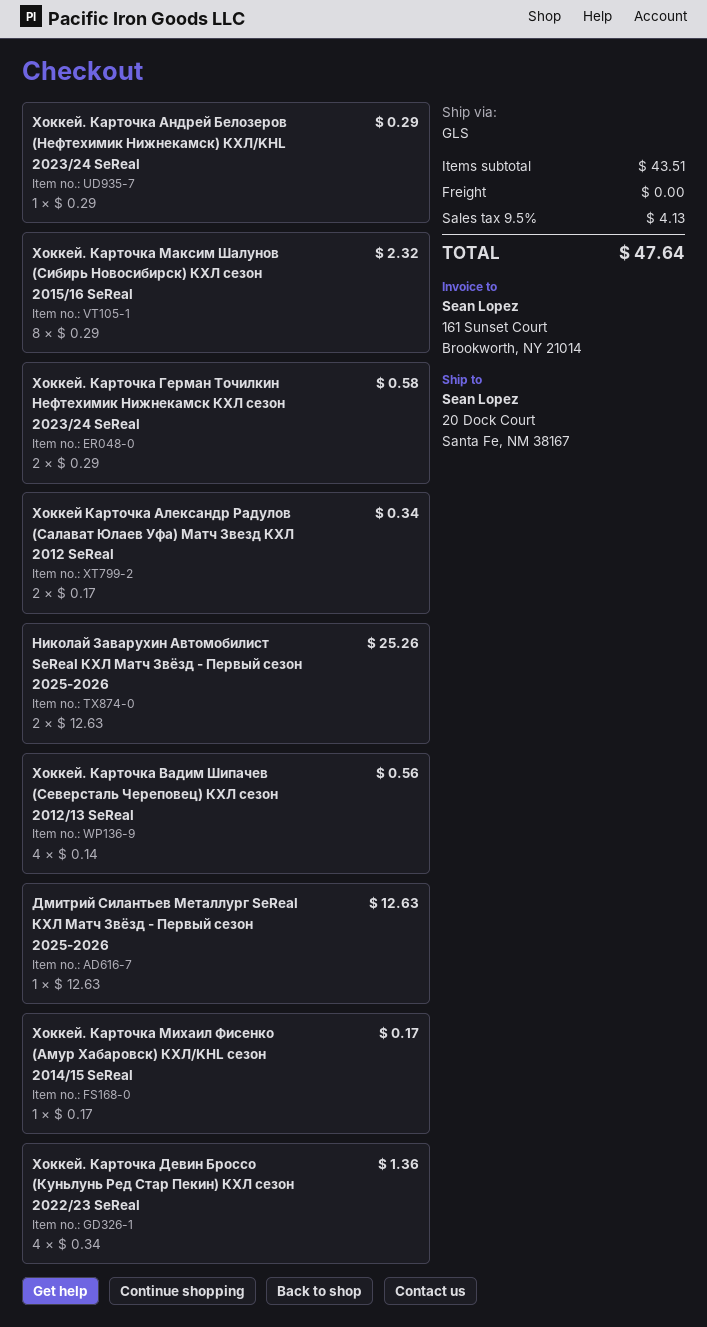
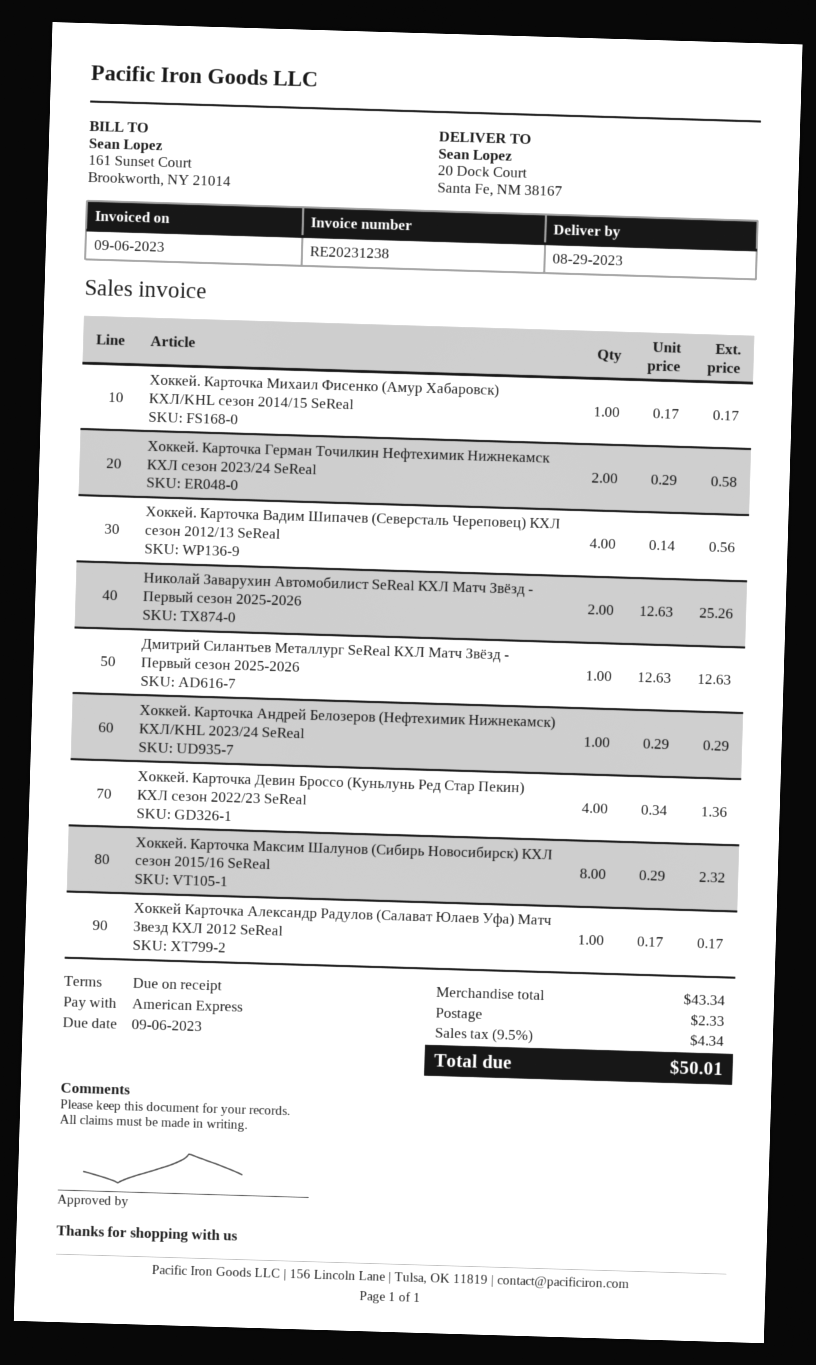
Хоккей Карточка Александр Радулов (Салават Юлаев Уфа) Матч Звезд КХЛ 2012 SeReal: 2 x 0.17 = 0.34 -> 1 x 0.17 = 0.17
subtotal: 43.51 -> 43.34
shipping: 0.00 -> 2.33
tax: 9.5% = 4.13 -> 9.5% = 4.34
total: 47.64 -> 50.01

